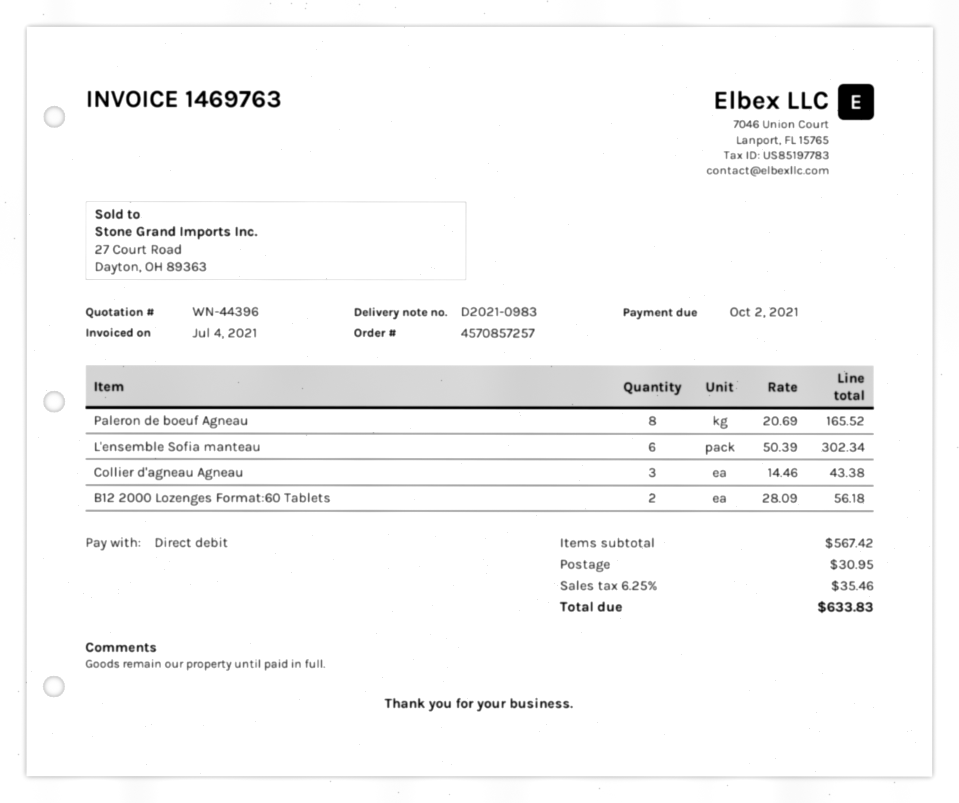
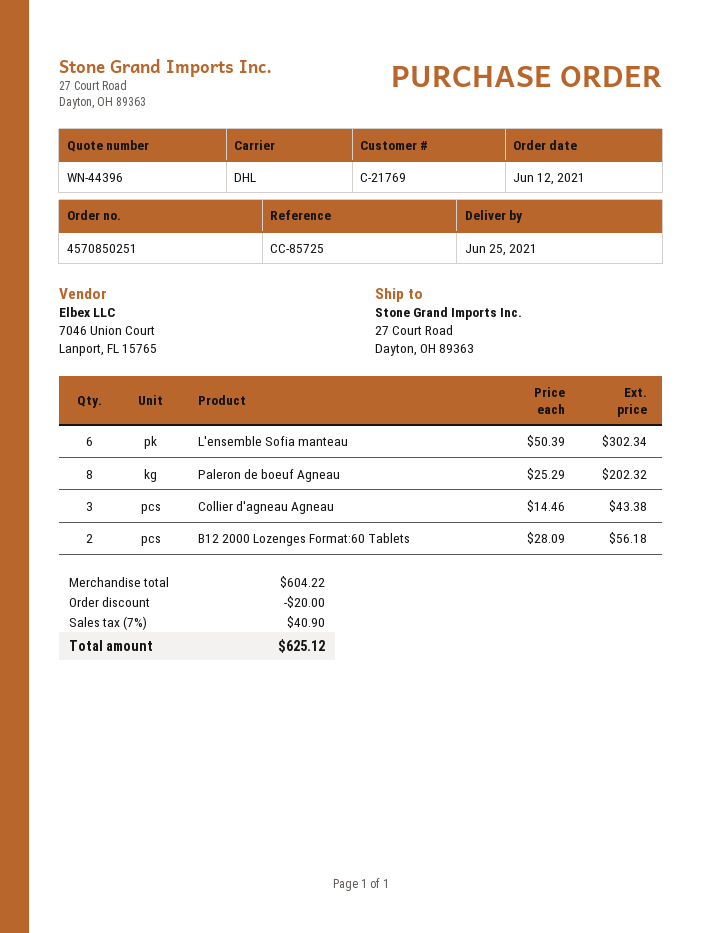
order number: 4570857257 -> 4570850251
Paleron de boeuf Agneau: 8 x 20.69 = 165.52 -> 8 x 25.29 = 202.32
subtotal: 567.42 -> 604.22
discount: none -> 20.00
shipping: 30.95 -> none
tax: 6.25% = 35.46 -> 7% = 40.90
total: 633.83 -> 625.12

